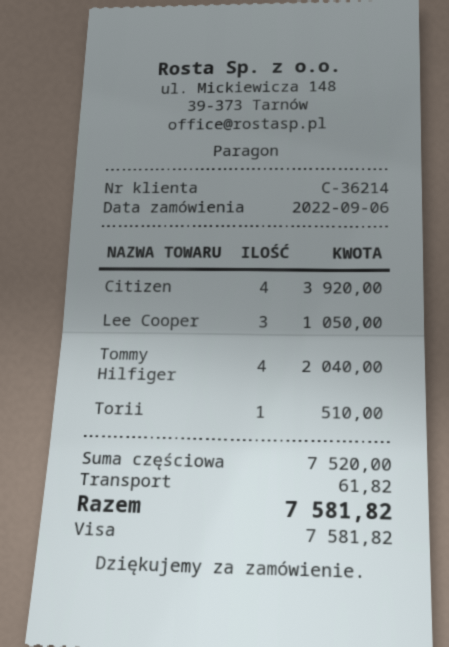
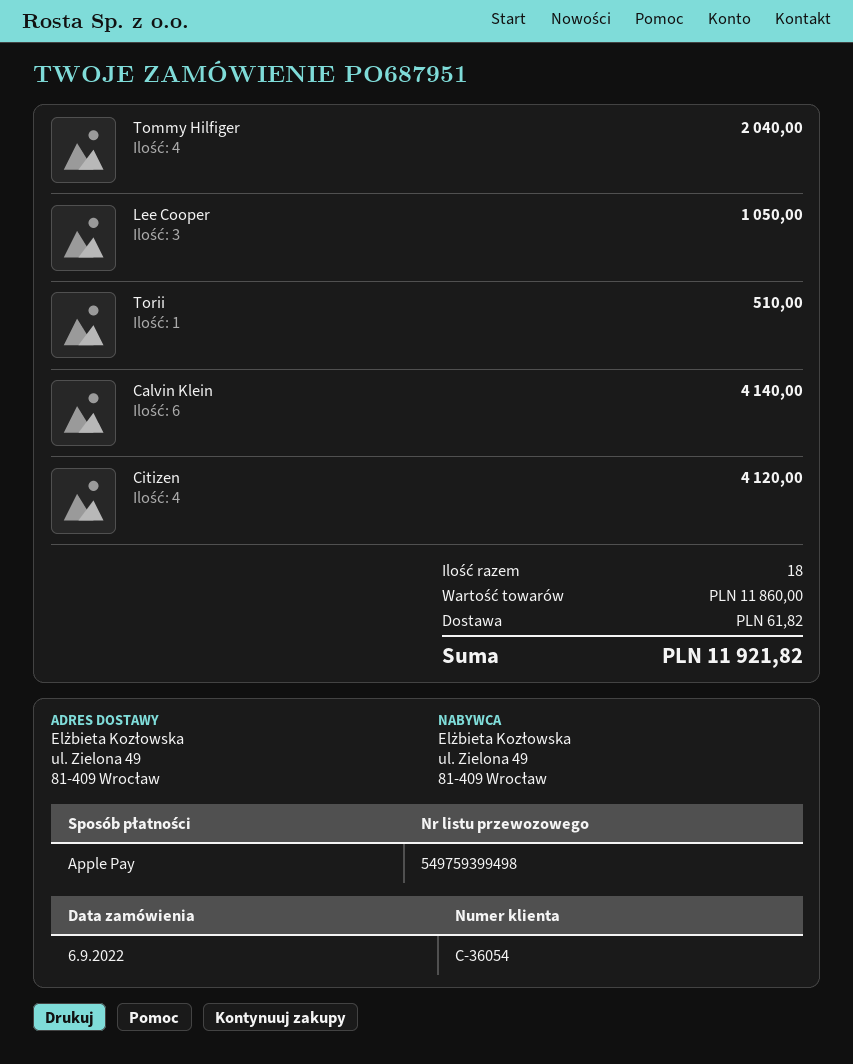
customer number: C-36214 -> C-36054
payment method: Visa -> Apple Pay
Citizen: 4 for 3920.00 -> 4 for 4120.00
Calvin Klein: none -> 6 for 4140.00
subtotal: 7520.00 -> 11860.00
total: 7581.82 -> 11921.82

